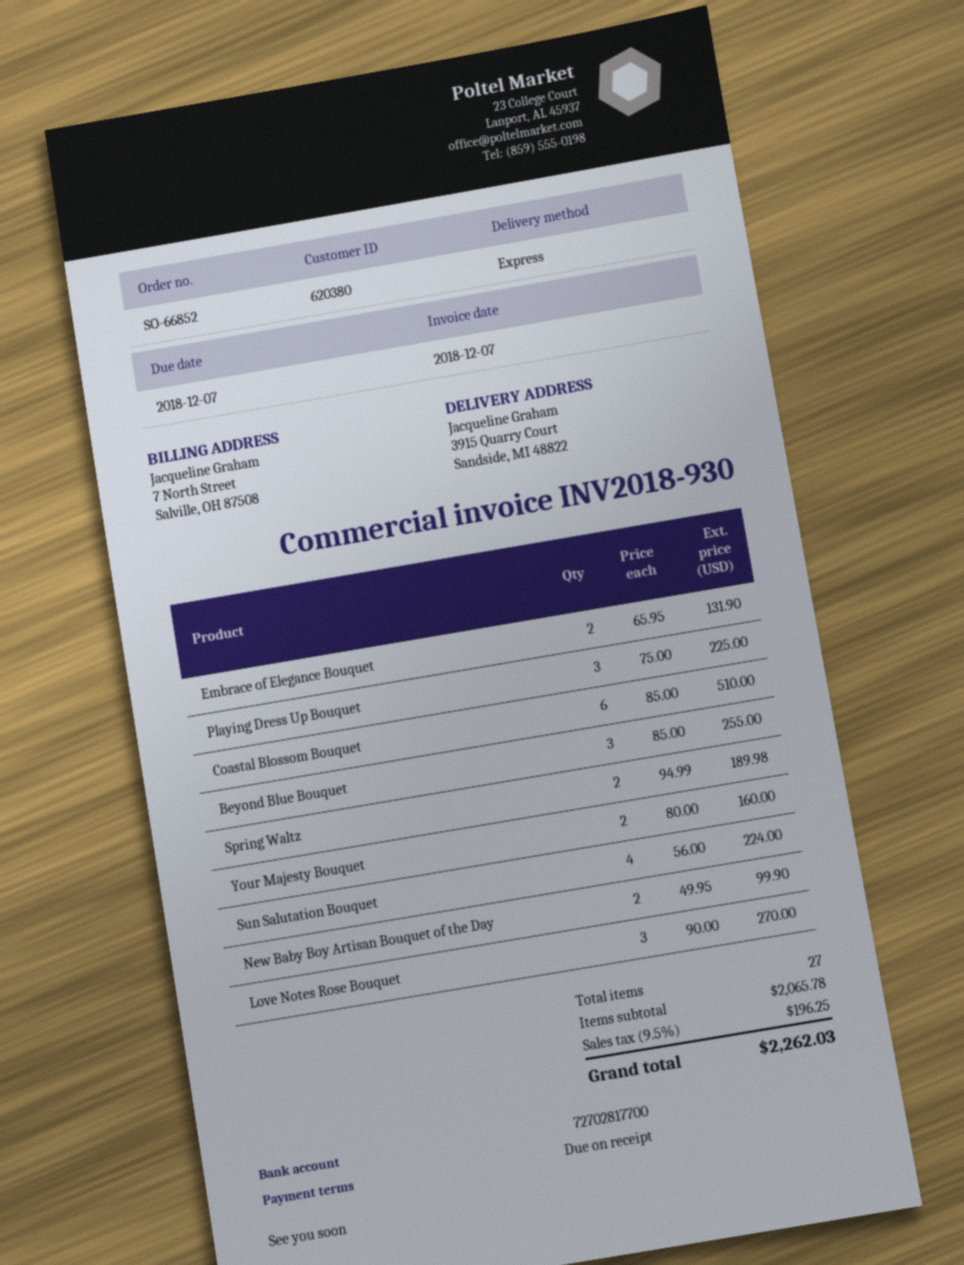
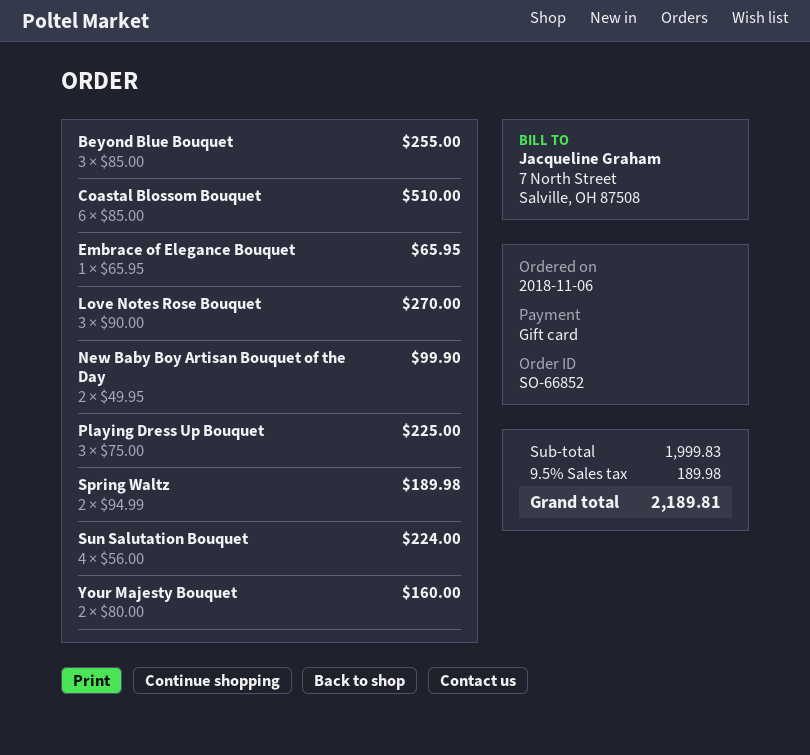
Embrace of Elegance Bouquet: 2 x 65.95 = 131.90 -> 1 x 65.95 = 65.95
subtotal: 2065.78 -> 1999.83
tax: 9.5% = 196.25 -> 9.5% = 189.98
total: 2262.03 -> 2189.81

